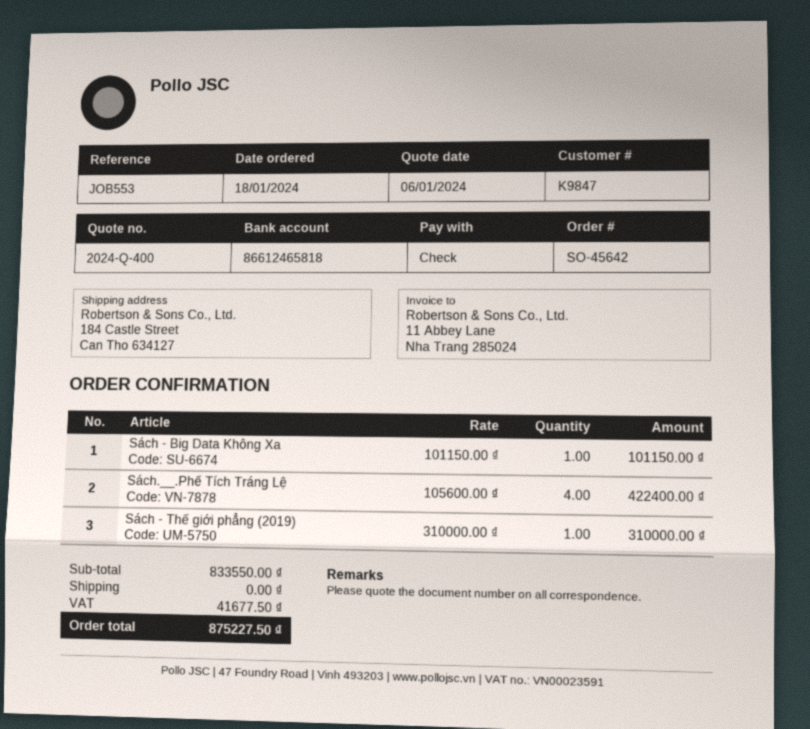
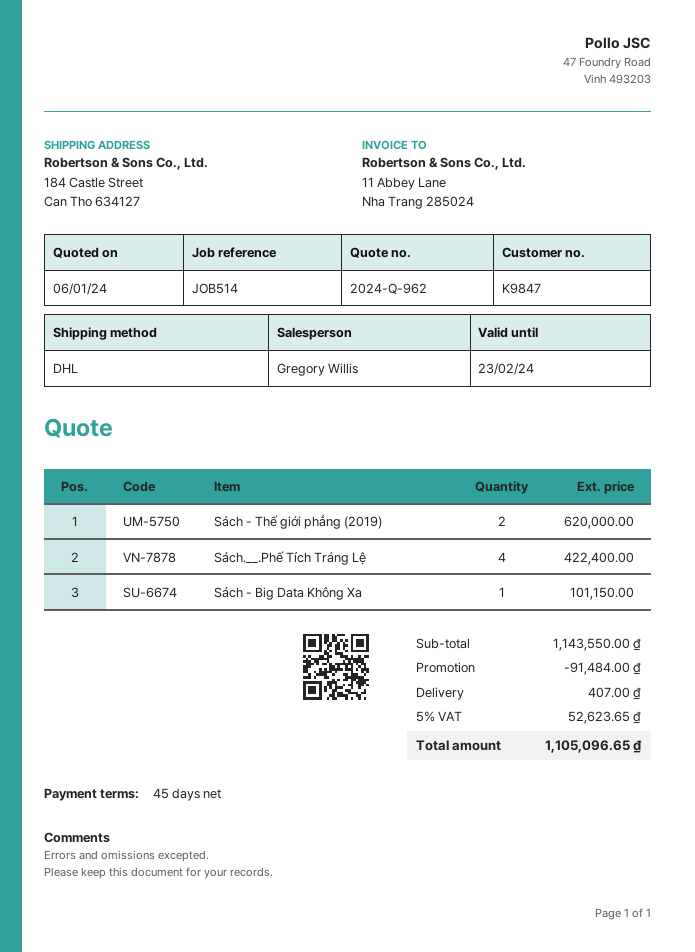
quote number: 2024-Q-400 -> 2024-Q-962
reference: JOB553 -> JOB514
Sách - Thế giới phẳng (2019): 1 for 310000.00 -> 2 for 620000.00
subtotal: 833550.00 -> 1143550.00
discount: none -> 91484.00
shipping: 0.00 -> 407.00
tax: 41677.50 -> 52623.65
total: 875227.50 -> 1105096.65

